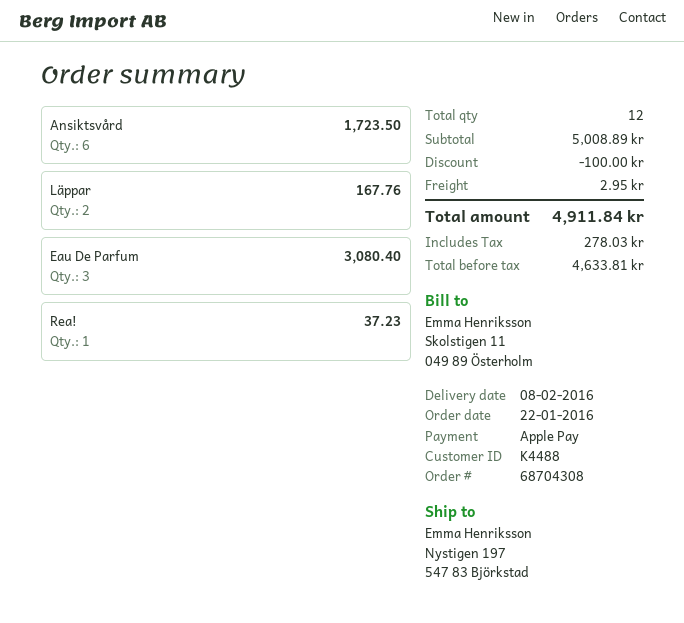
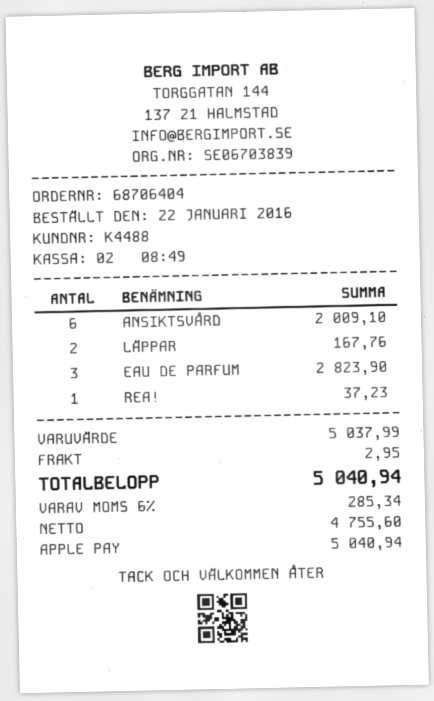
order number: 68704308 -> 68706404
Ansiktsvård: 6 for 1723.50 -> 6 for 2009.10
Eau De Parfum: 3 for 3080.40 -> 3 for 2823.90
subtotal: 5008.89 -> 5037.99
discount: 100.00 -> none
net: 4633.81 -> 4755.60
tax: 278.03 -> 285.34
total: 4911.84 -> 5040.94

